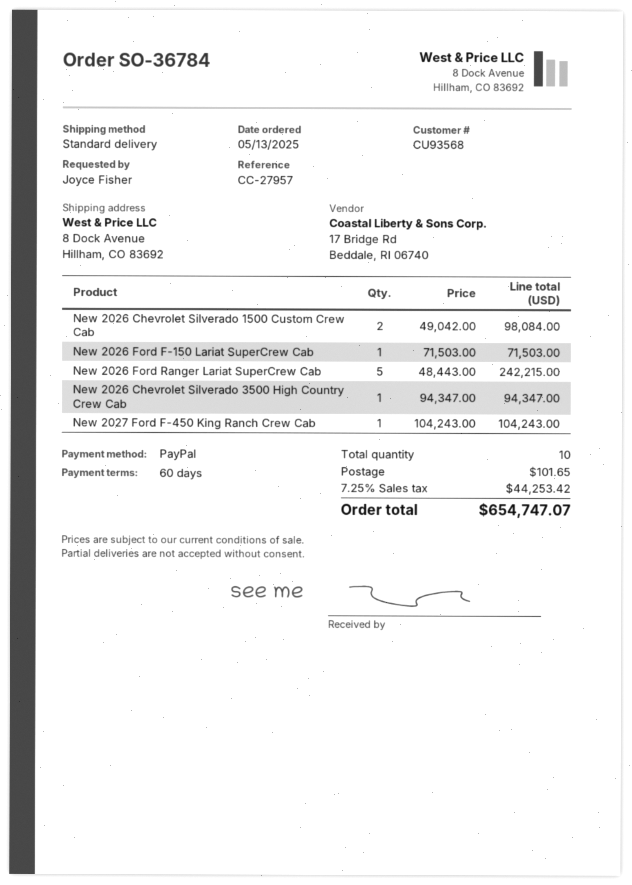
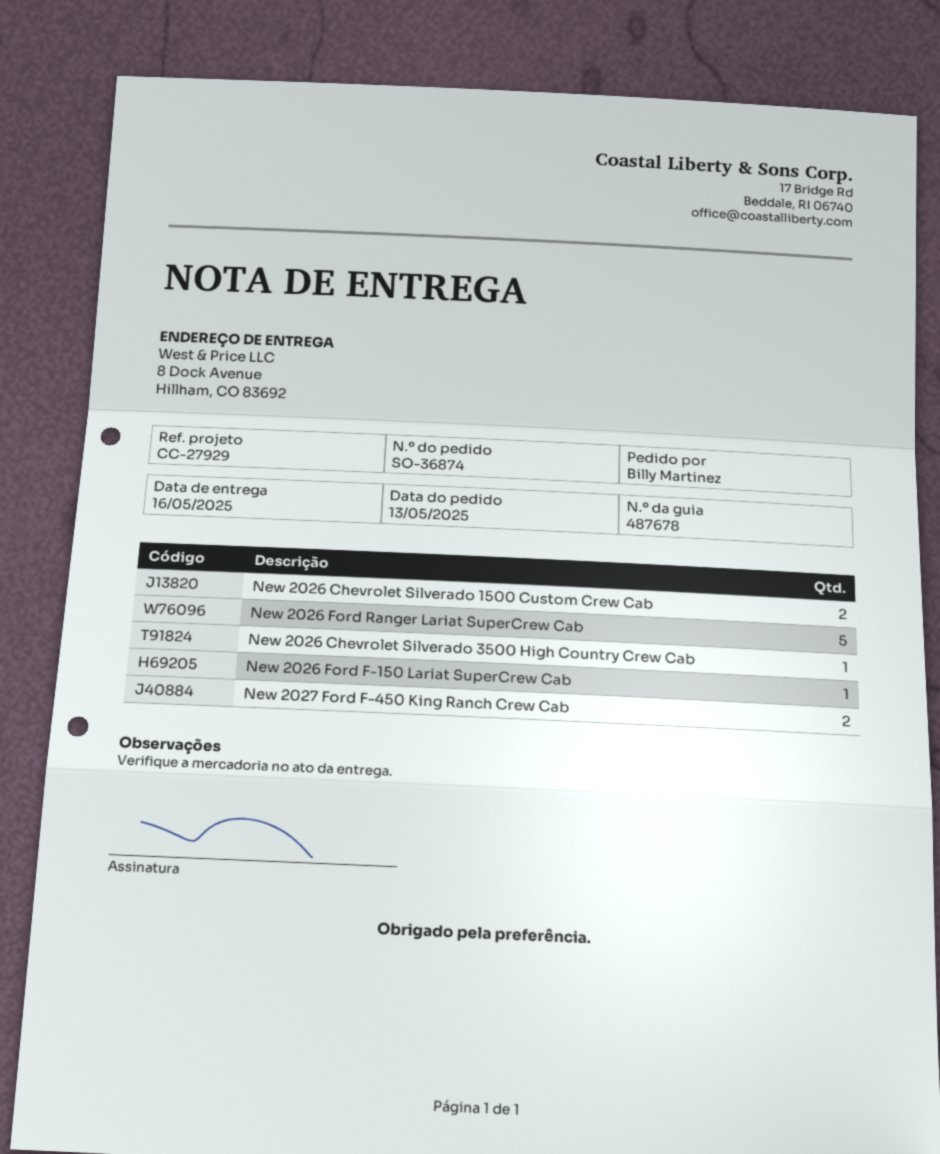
order number: SO-36784 -> SO-36874
reference: CC-27957 -> CC-27929
ordered by: Joyce Fisher -> Billy Martinez
New 2027 Ford F-450 King Ranch Crew Cab: 1 -> 2

